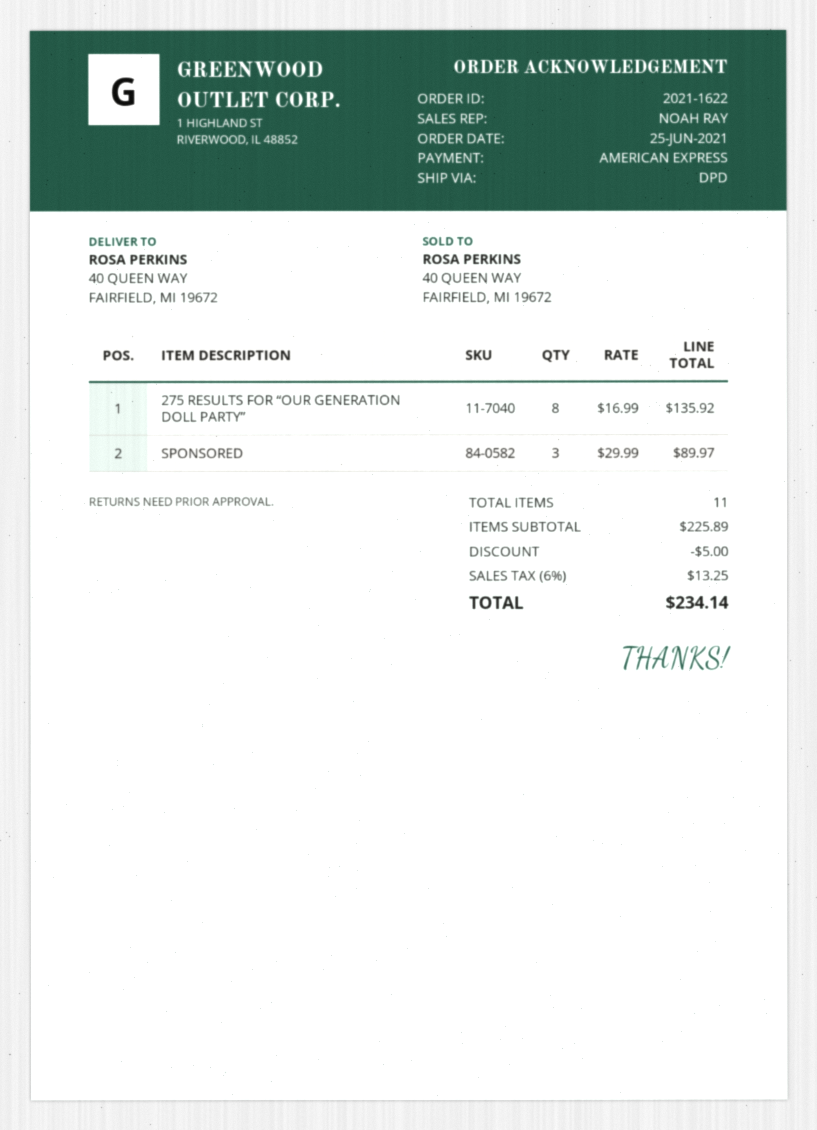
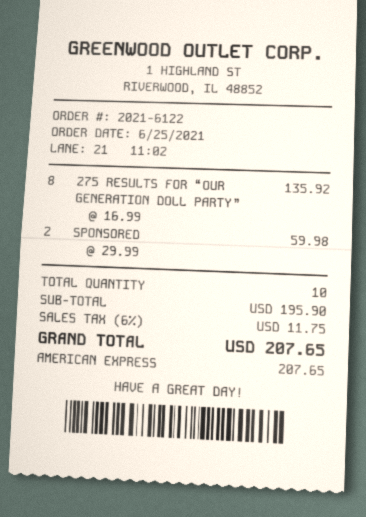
order number: 2021-1622 -> 2021-6122
SPONSORED: 3 x 29.99 = 89.97 -> 2 x 29.99 = 59.98
total quantity: 11 -> 10
subtotal: 225.89 -> 195.90
discount: 5.00 -> none
tax: 6% = 13.25 -> 6% = 11.75
total: 234.14 -> 207.65

